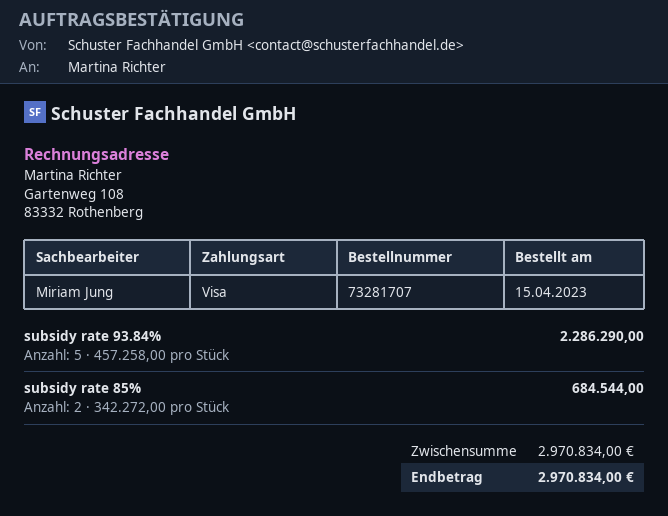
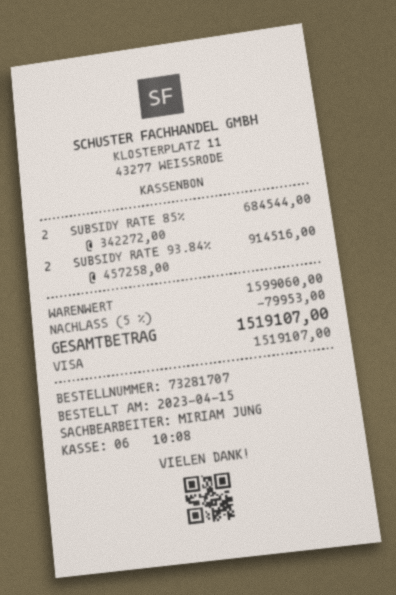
subsidy rate 93.84%: 5 x 457258.00 = 2286290.00 -> 2 x 457258.00 = 914516.00
subtotal: 2970834.00 -> 1599060.00
discount: none -> 5% = 79953.00
total: 2970834.00 -> 1519107.00

